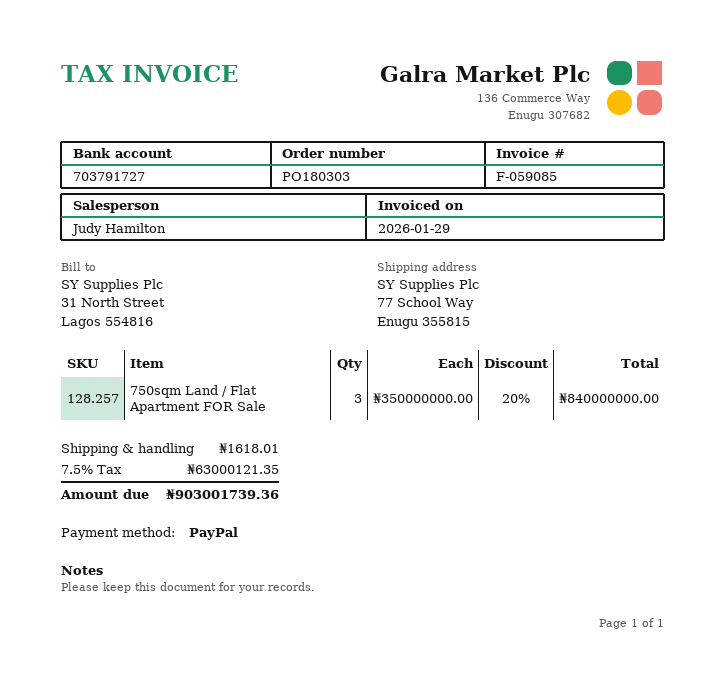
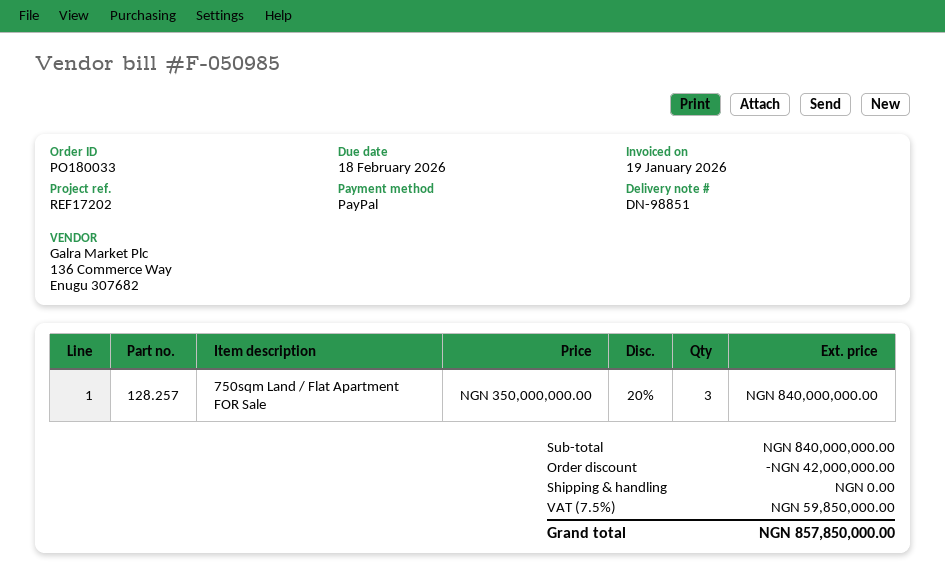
order number: PO180303 -> PO180033
invoice number: F-059085 -> F-050985
invoice date: 2026-01-29 -> 2026-01-19
discount: none -> 42000000.00
shipping: 1618.01 -> 0.00
tax: 7.5% = 63000121.35 -> 7.5% = 59850000.00
total: 903001739.36 -> 857850000.00

